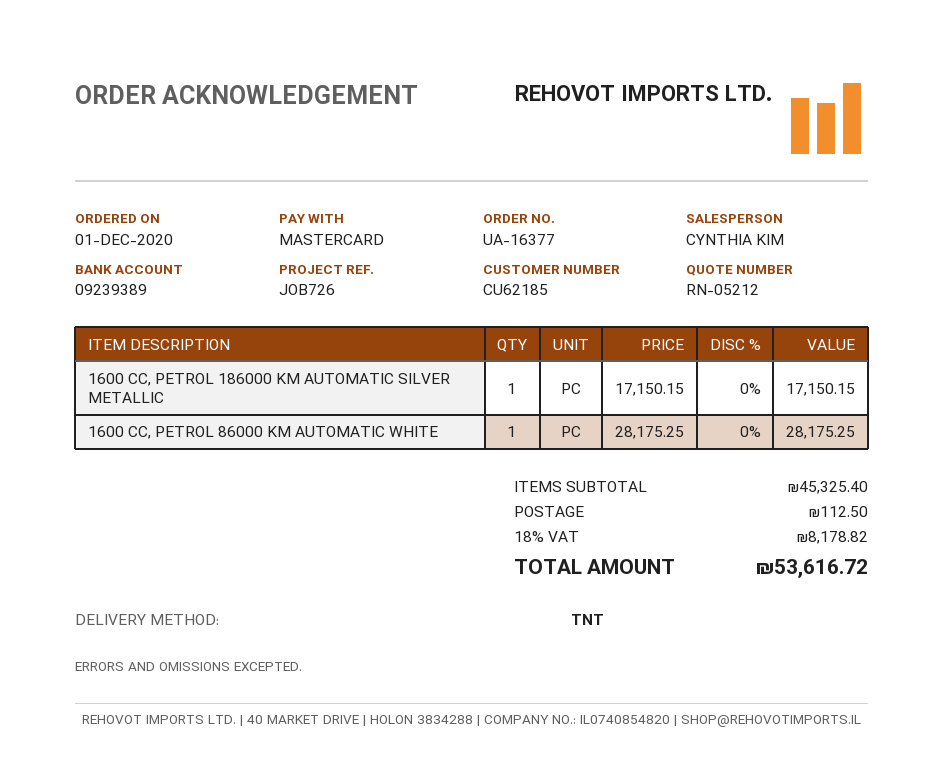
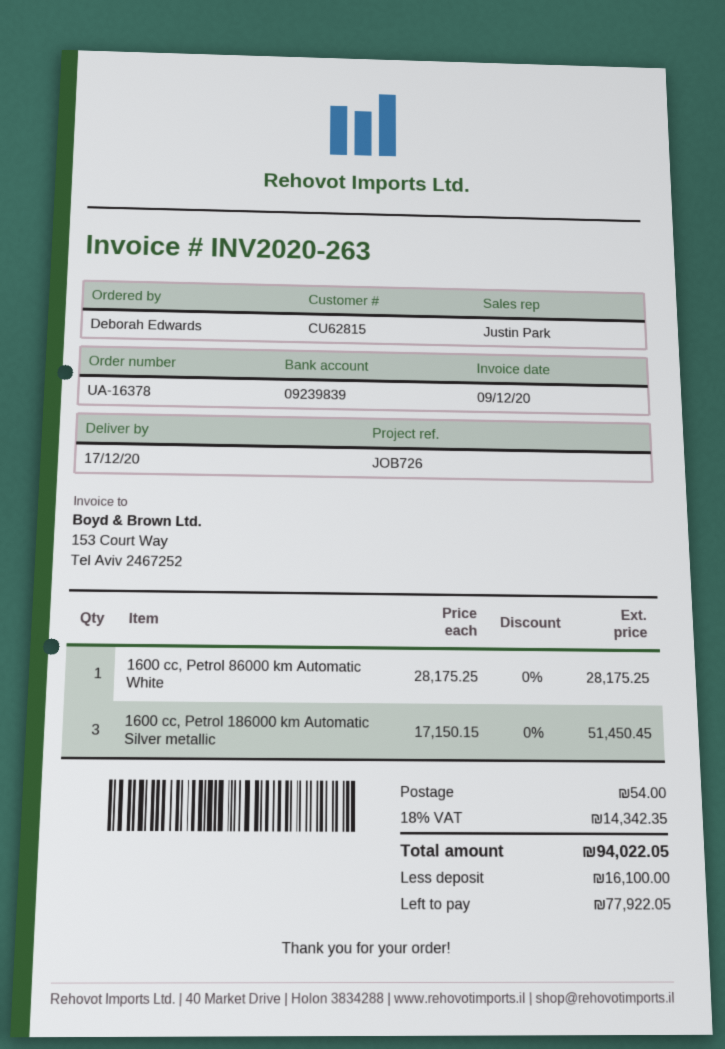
order number: UA-16377 -> UA-16378
customer number: CU62185 -> CU62815
sales rep: CYNTHIA KIM -> Justin Park
bank account: 09239389 -> 09239839
1600 CC, PETROL 186000 KM AUTOMATIC SILVER METALLIC: 1 x 17150.15 = 17150.15 -> 3 x 17150.15 = 51450.45
shipping: 112.50 -> 54.00
tax: 18% = 8178.82 -> 18% = 14342.35
total: 53616.72 -> 94022.05

